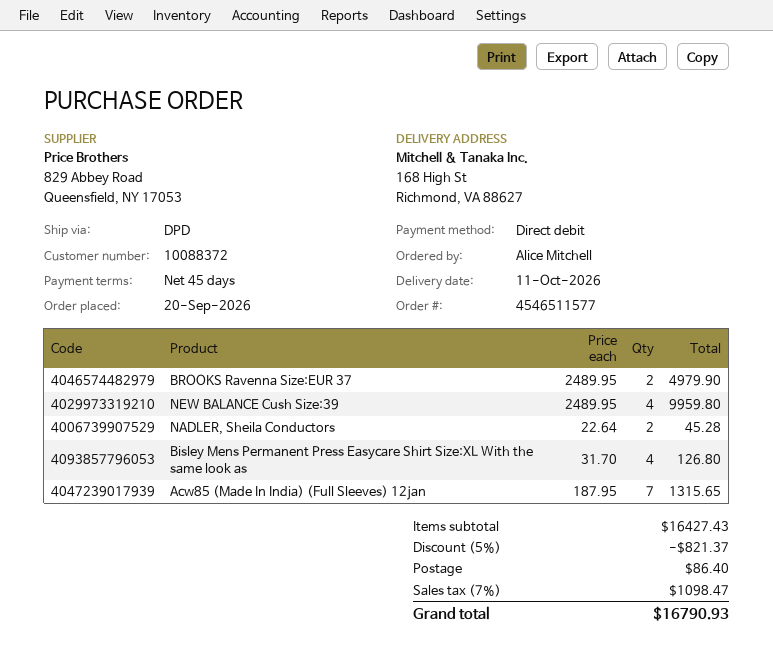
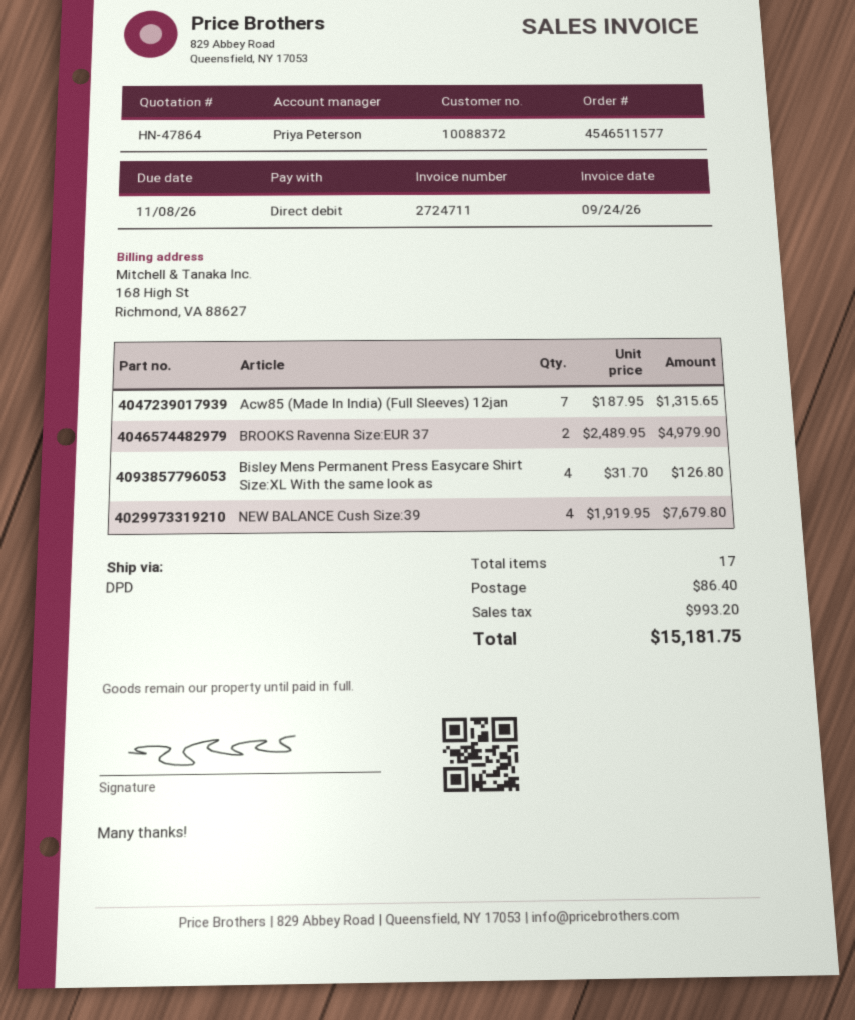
NEW BALANCE Cush Size:39: 4 x 2489.95 = 9959.80 -> 4 x 1919.95 = 7679.80
NADLER, Sheila Conductors: 2 x 22.64 = 45.28 -> none
discount: 5% = 821.37 -> none
tax: 1098.47 -> 993.20
total: 16790.93 -> 15181.75

